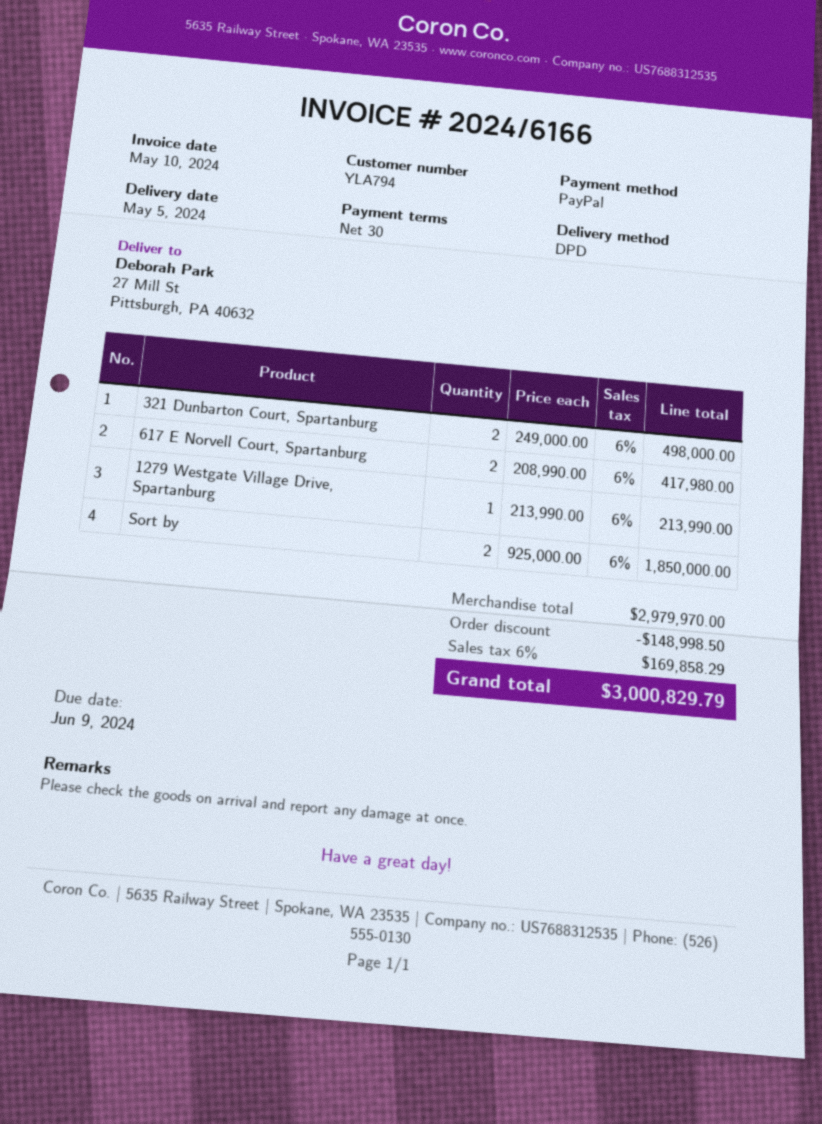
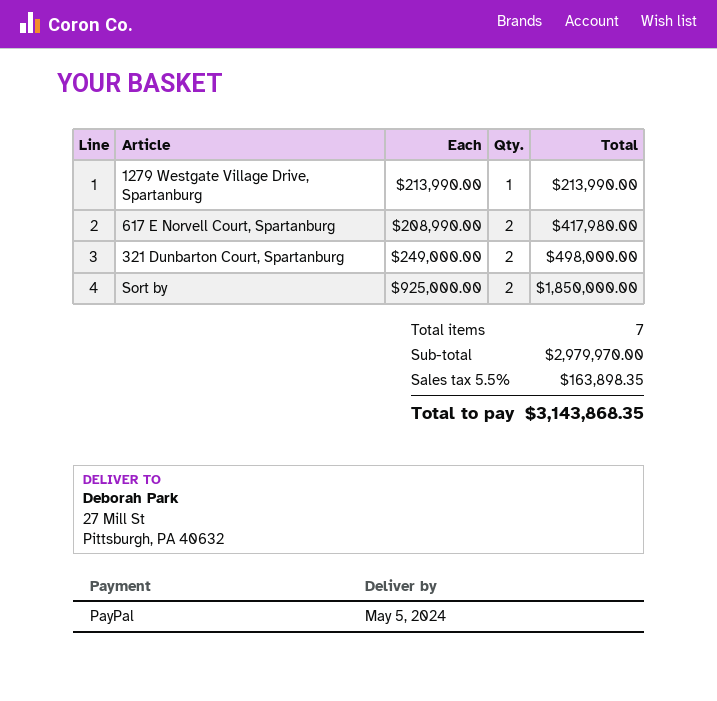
discount: 148998.50 -> none
tax: 6% = 169858.29 -> 5.5% = 163898.35
total: 3000829.79 -> 3143868.35

